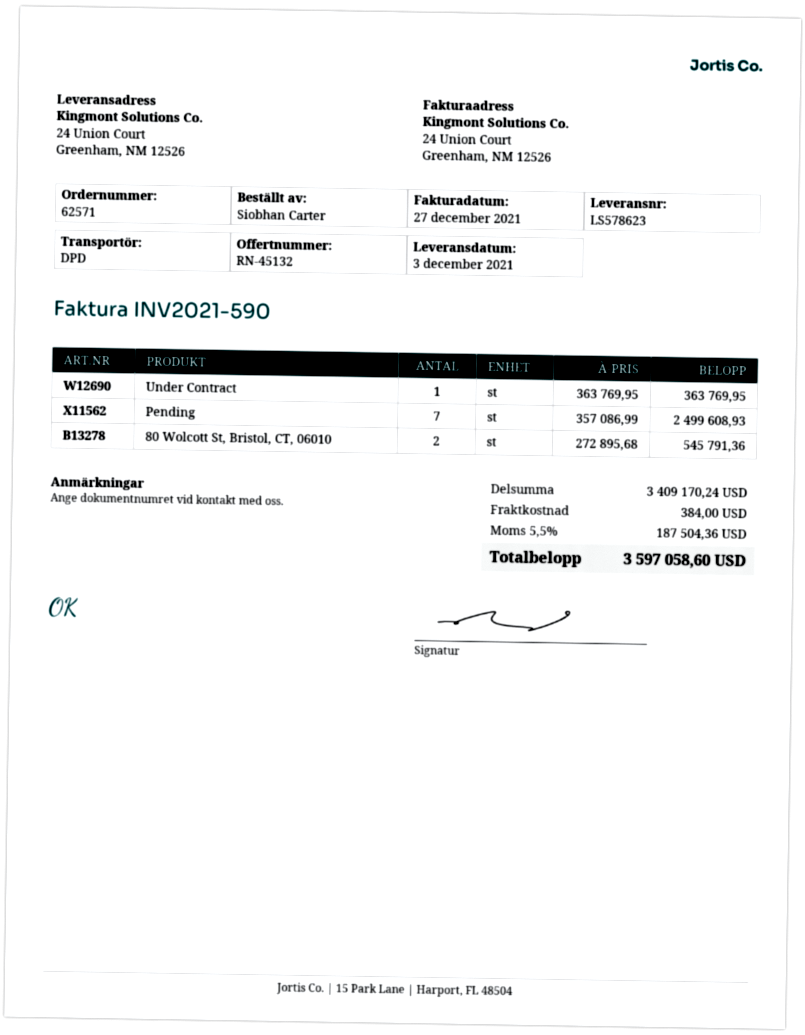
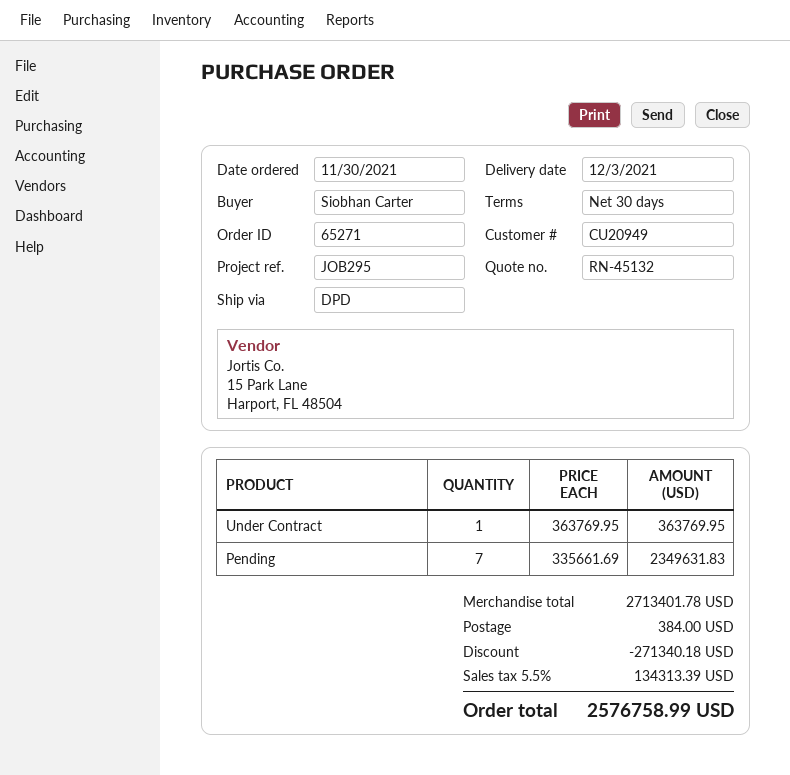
order number: 62571 -> 65271
Pending: 7 x 357086.99 = 2499608.93 -> 7 x 335661.69 = 2349631.83
80 Wolcott St, Bristol, CT, 06010: 2 x 272895.68 = 545791.36 -> none
subtotal: 3409170.24 -> 2713401.78
discount: none -> 271340.18
tax: 5.5% = 187504.36 -> 5.5% = 134313.39
total: 3597058.60 -> 2576758.99

